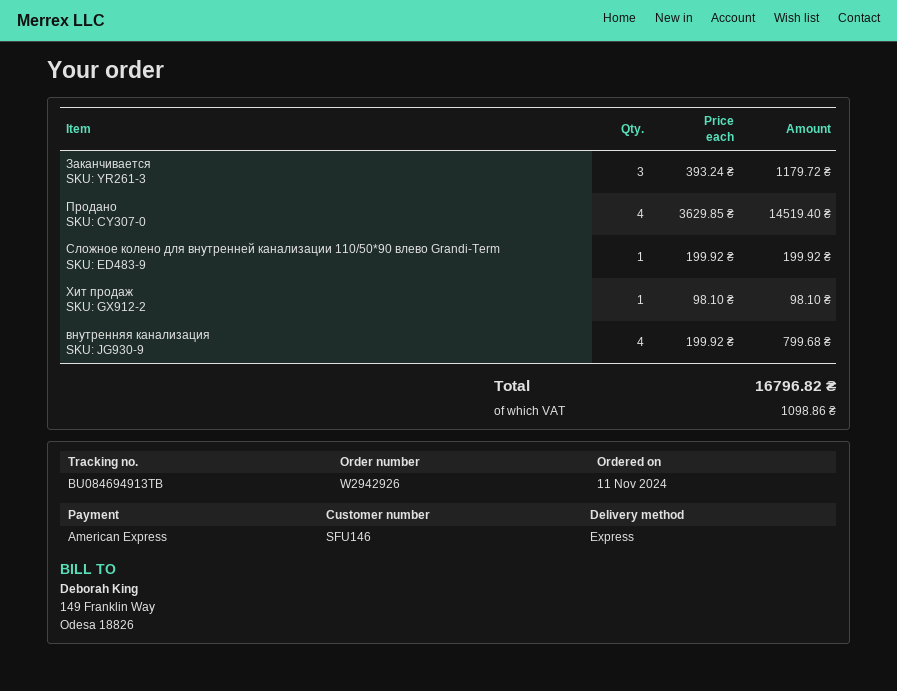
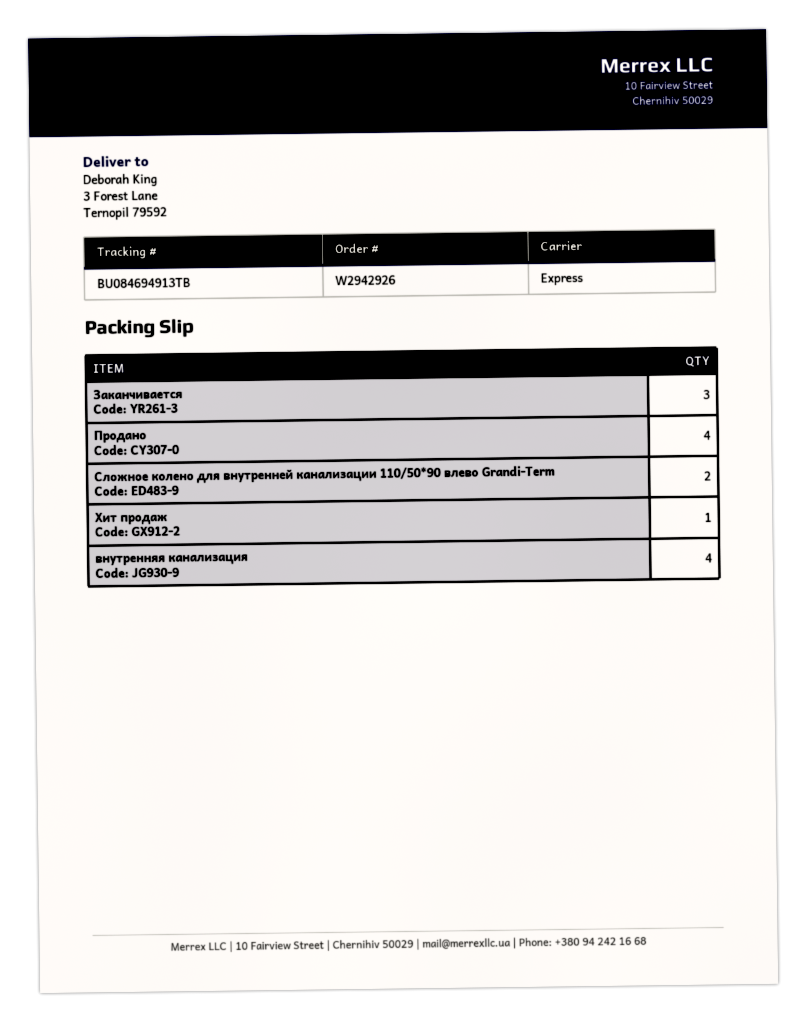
Сложное колено для внутренней канализации 110/50*90 влево Grandi-Term: 1 -> 2

